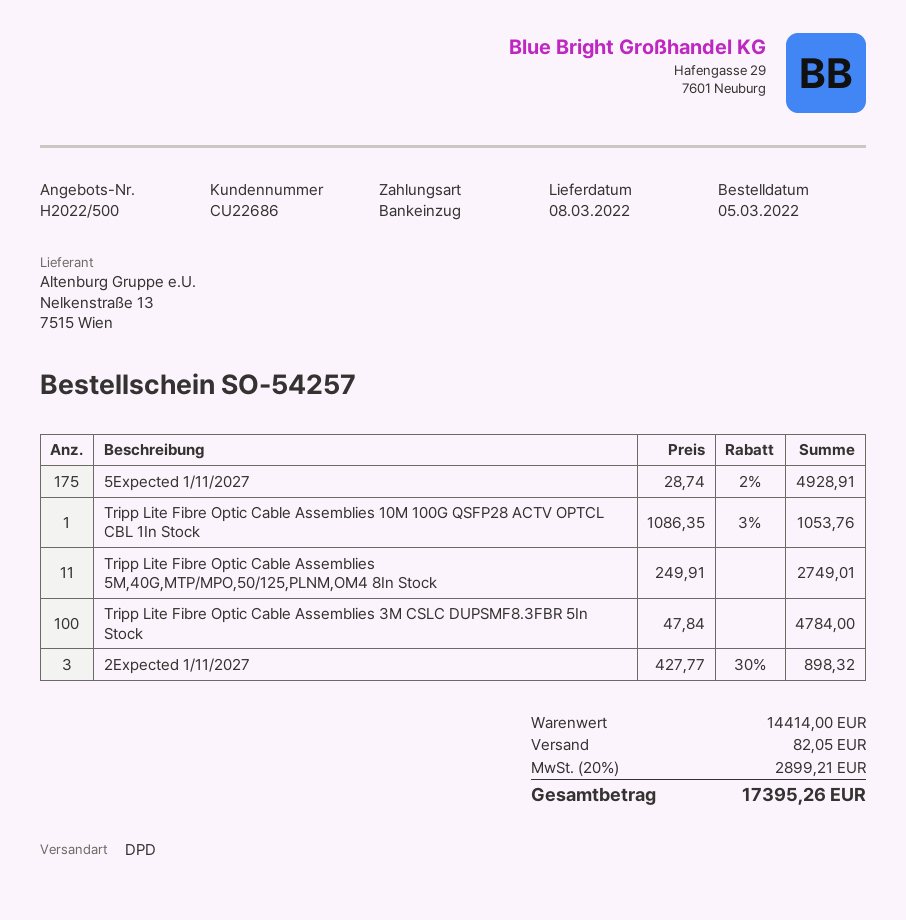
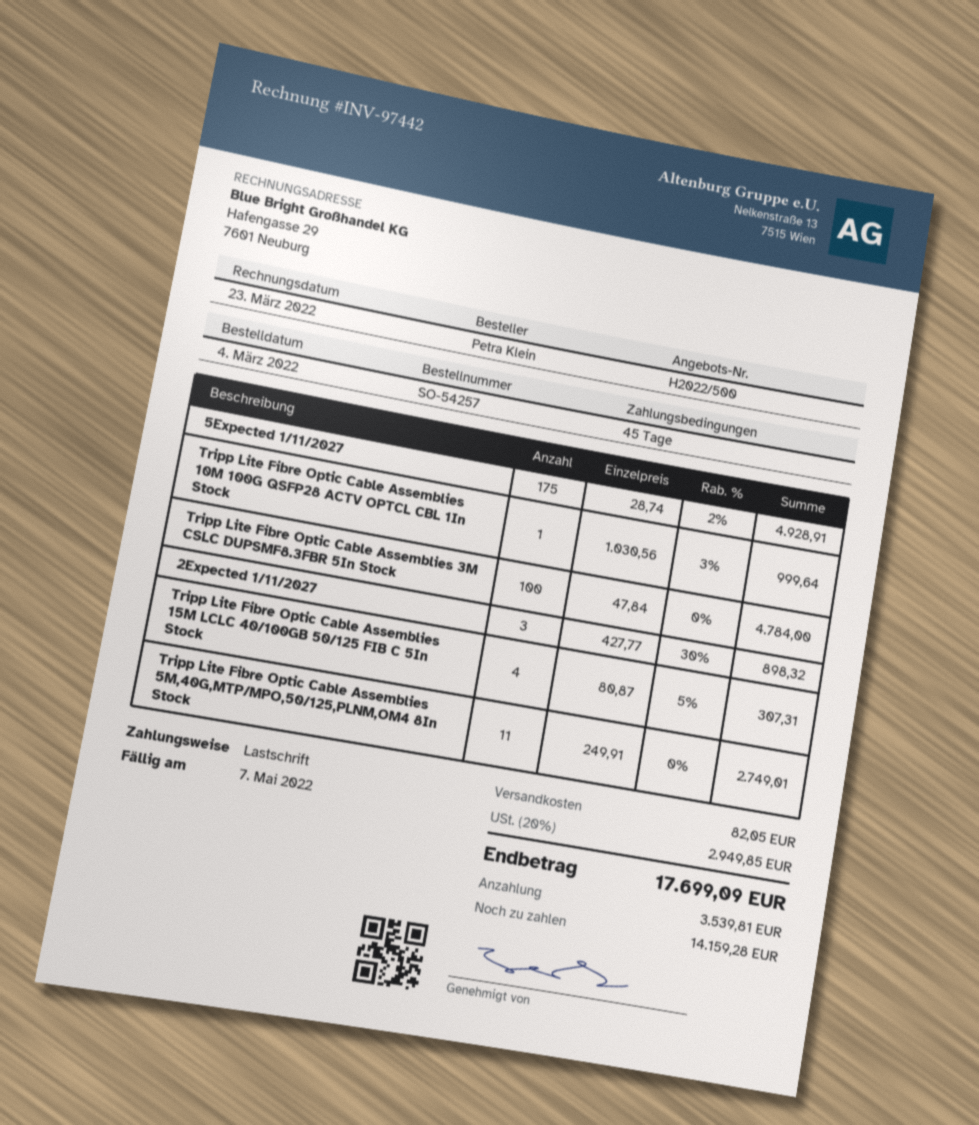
order date: 2022-03-05 -> 2022-03-04
Tripp Lite Fibre Optic Cable Assemblies 10M 100G QSFP28 ACTV OPTCL CBL 1In Stock: 1 x 1086.35 - 3% = 1053.76 -> 1 x 1030.56 - 3% = 999.64
Tripp Lite Fibre Optic Cable Assemblies 15M LCLC 40/100GB 50/125 FIB C 5In Stock: none -> 4 x 80.87 - 5% = 307.31
tax: 20% = 2899.21 -> 20% = 2949.85
total: 17395.26 -> 17699.09

